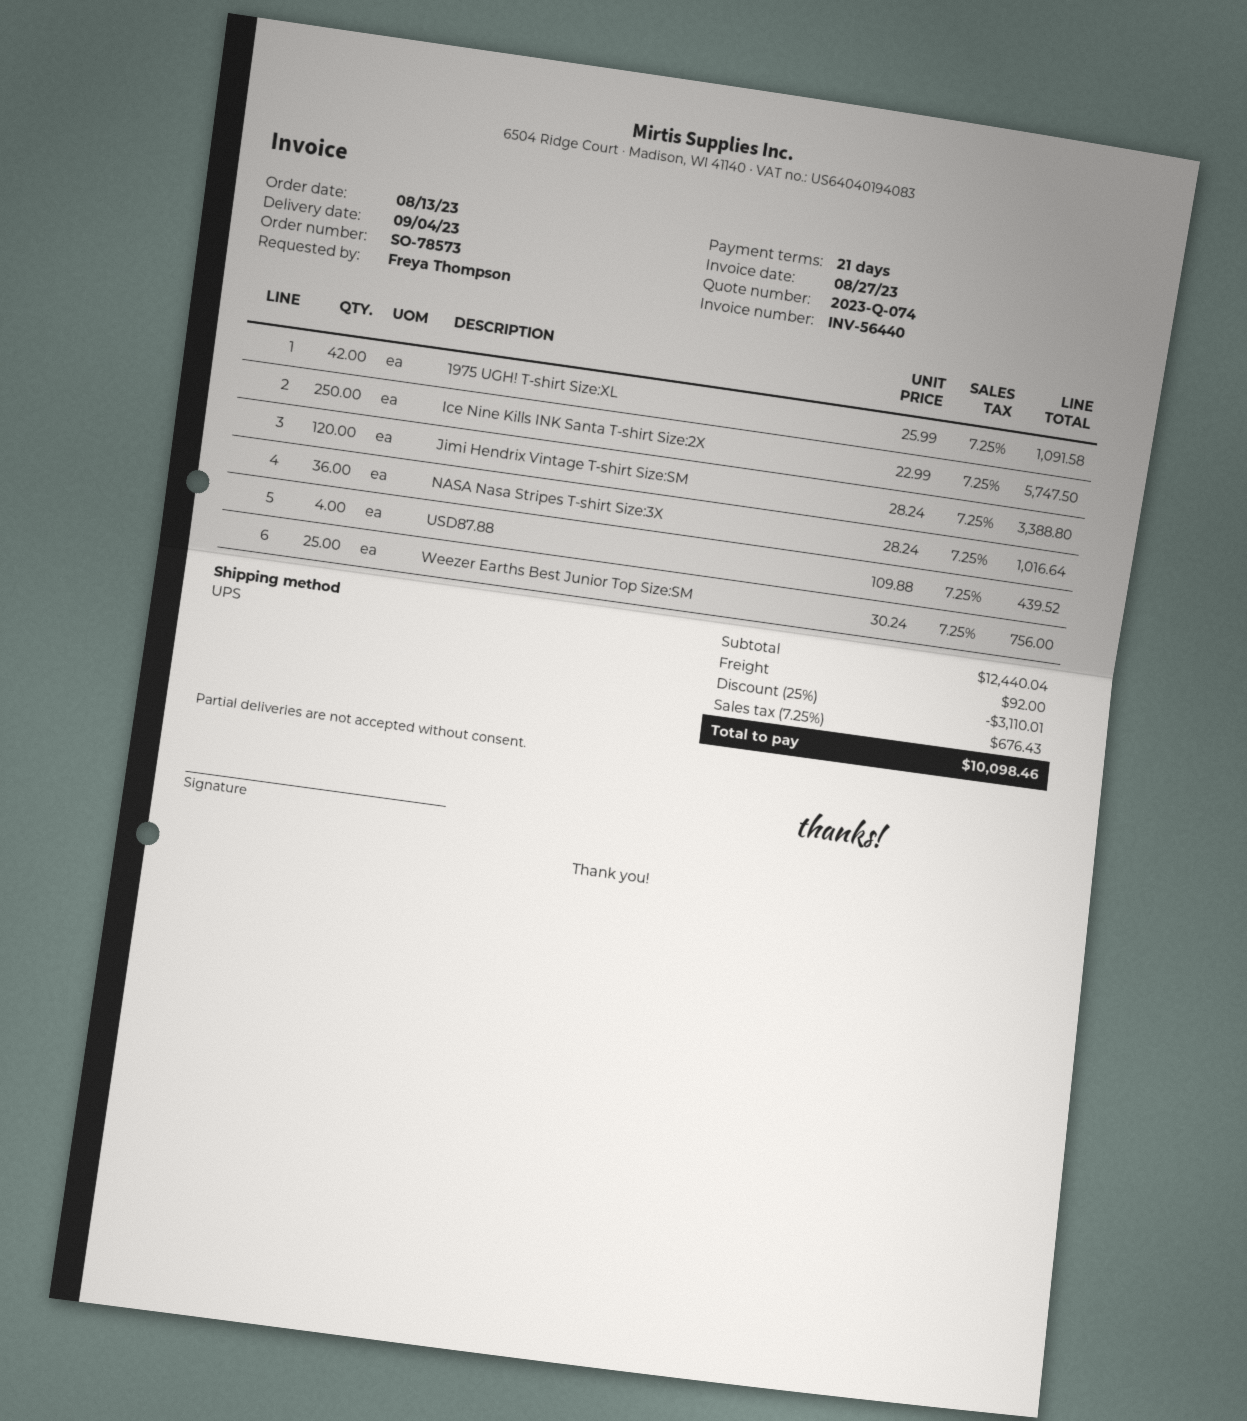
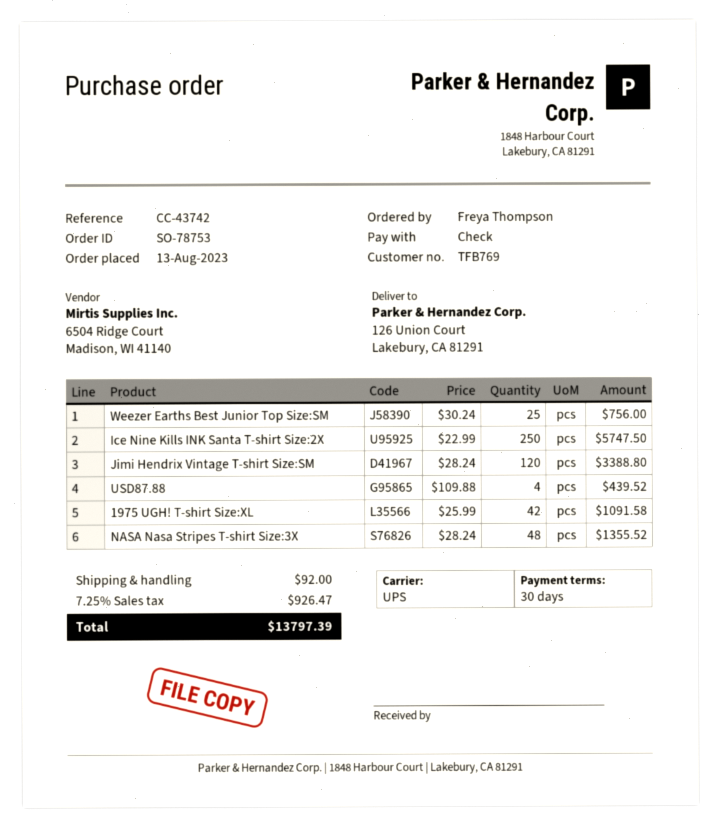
order number: SO-78573 -> SO-78753
payment terms: 21 days -> 30 days
NASA Nasa Stripes T-shirt Size:3X: 36 x 28.24 = 1016.64 -> 48 x 28.24 = 1355.52
discount: 25% = 3110.01 -> none
tax: 7.25% = 676.43 -> 7.25% = 926.47
total: 10098.46 -> 13797.39

